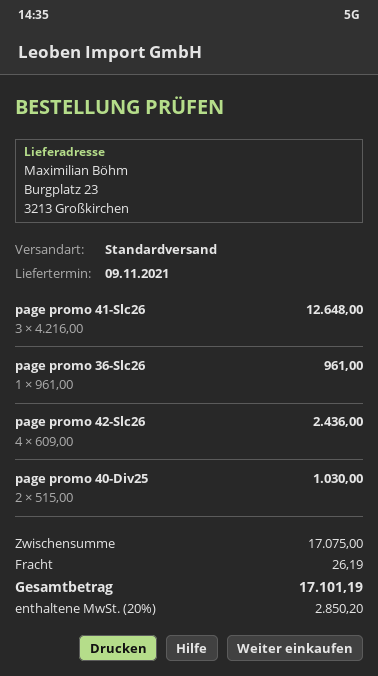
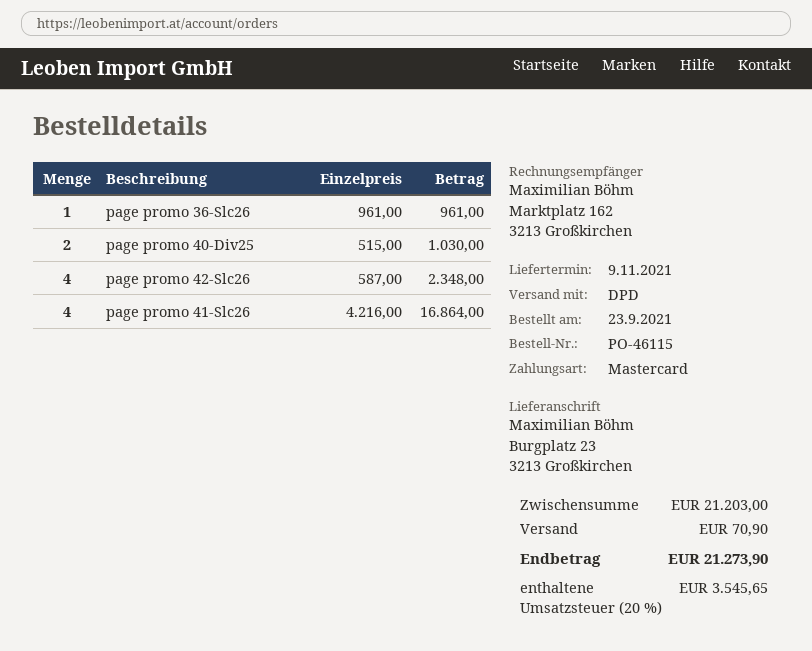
shipping method: standard -> DPD
page promo 41-Slc26: 3 x 4216.00 = 12648.00 -> 4 x 4216.00 = 16864.00
page promo 42-Slc26: 4 x 609.00 = 2436.00 -> 4 x 587.00 = 2348.00
subtotal: 17075.00 -> 21203.00
shipping: 26.19 -> 70.90
tax: 20% = 2850.20 -> 20% = 3545.65
total: 17101.19 -> 21273.90

